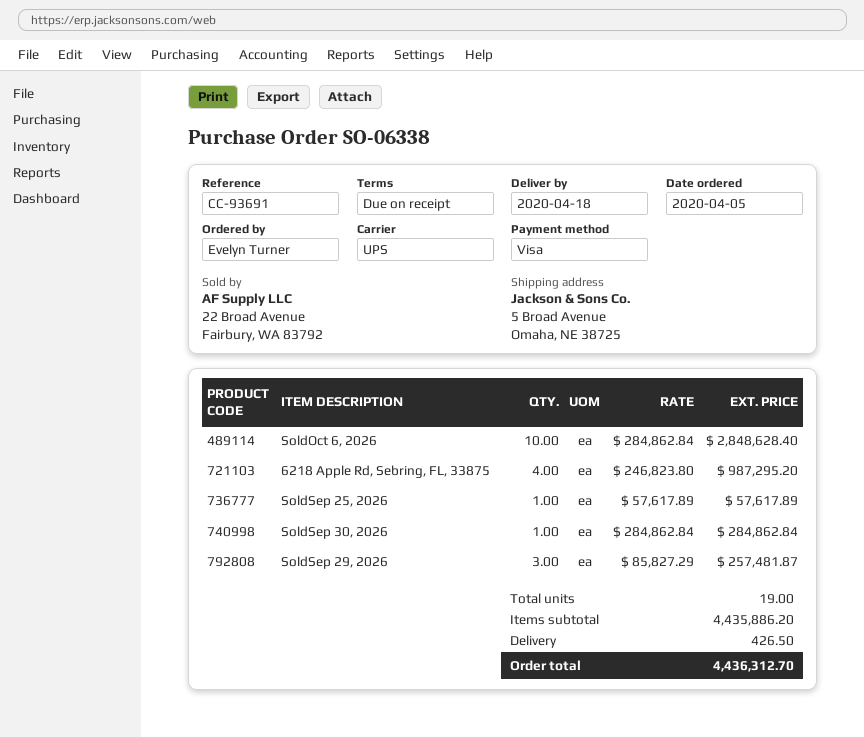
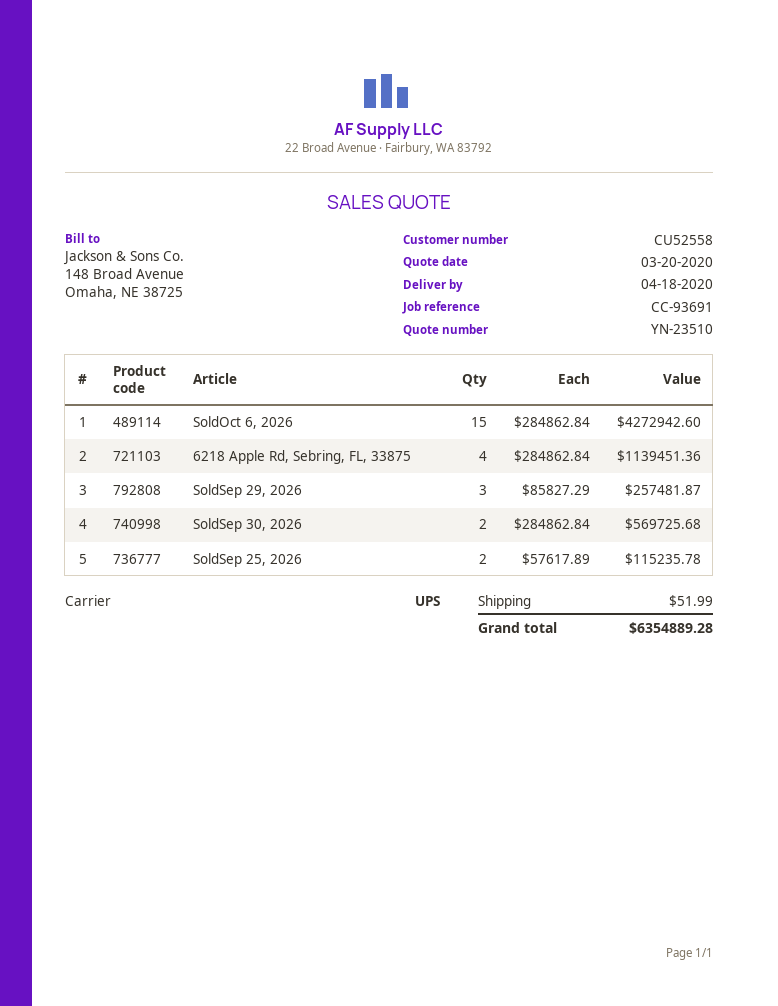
SoldOct 6, 2026: 10 x 284862.84 = 2848628.40 -> 15 x 284862.84 = 4272942.60
6218 Apple Rd, Sebring, FL, 33875: 4 x 246823.80 = 987295.20 -> 4 x 284862.84 = 1139451.36
SoldSep 25, 2026: 1 x 57617.89 = 57617.89 -> 2 x 57617.89 = 115235.78
SoldSep 30, 2026: 1 x 284862.84 = 284862.84 -> 2 x 284862.84 = 569725.68
shipping: 426.50 -> 51.99
total: 4436312.70 -> 6354889.28

